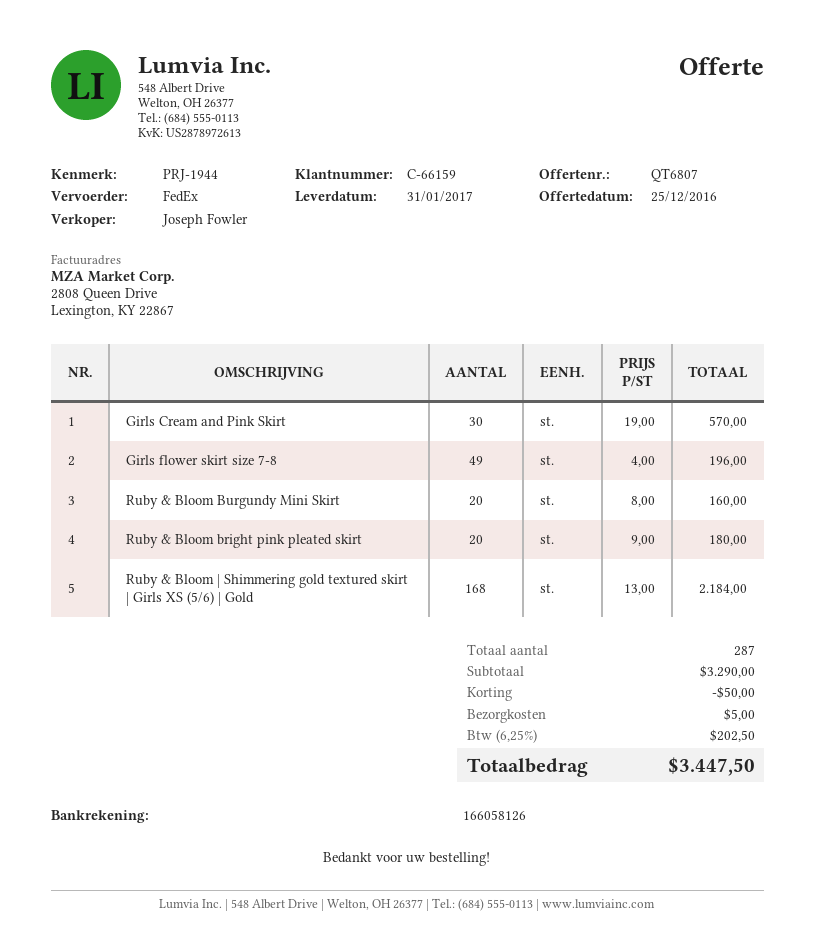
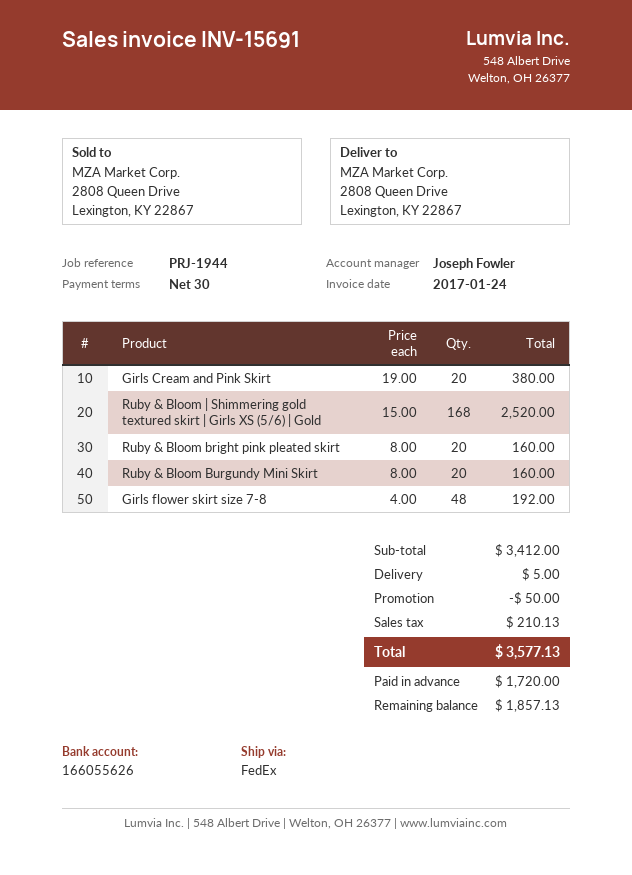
bank account: 166058126 -> 166055626
Girls Cream and Pink Skirt: 30 x 19.00 = 570.00 -> 20 x 19.00 = 380.00
Girls flower skirt size 7-8: 49 x 4.00 = 196.00 -> 48 x 4.00 = 192.00
Ruby & Bloom bright pink pleated skirt: 20 x 9.00 = 180.00 -> 20 x 8.00 = 160.00
Ruby & Bloom | Shimmering gold textured skirt | Girls XS (5/6) | Gold: 168 x 13.00 = 2184.00 -> 168 x 15.00 = 2520.00
subtotal: 3290.00 -> 3412.00
tax: 202.50 -> 210.13
total: 3447.50 -> 3577.13

